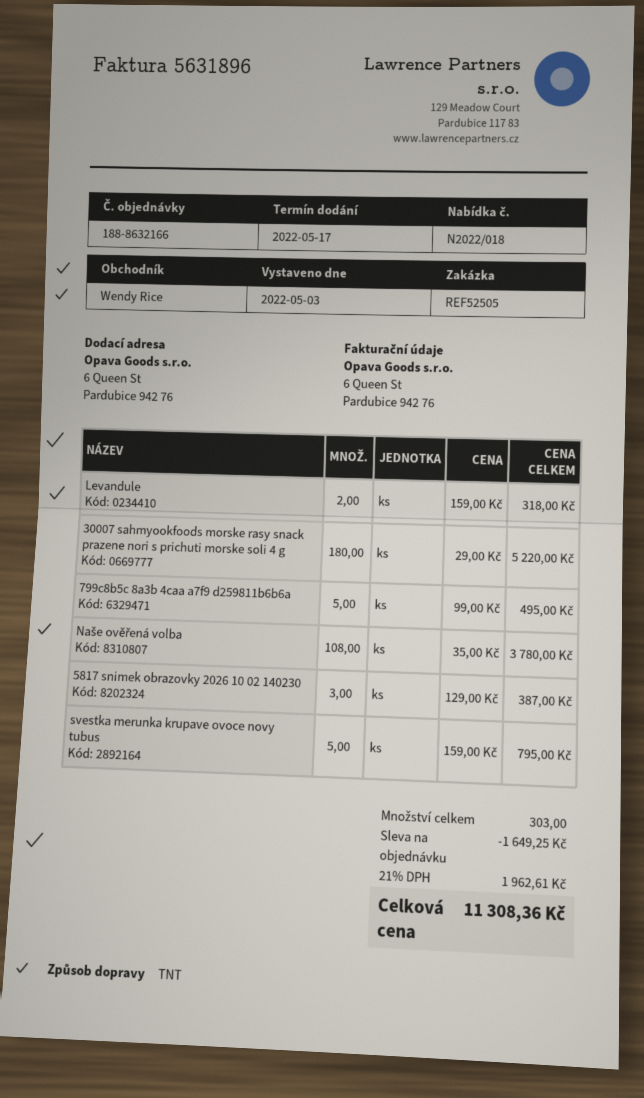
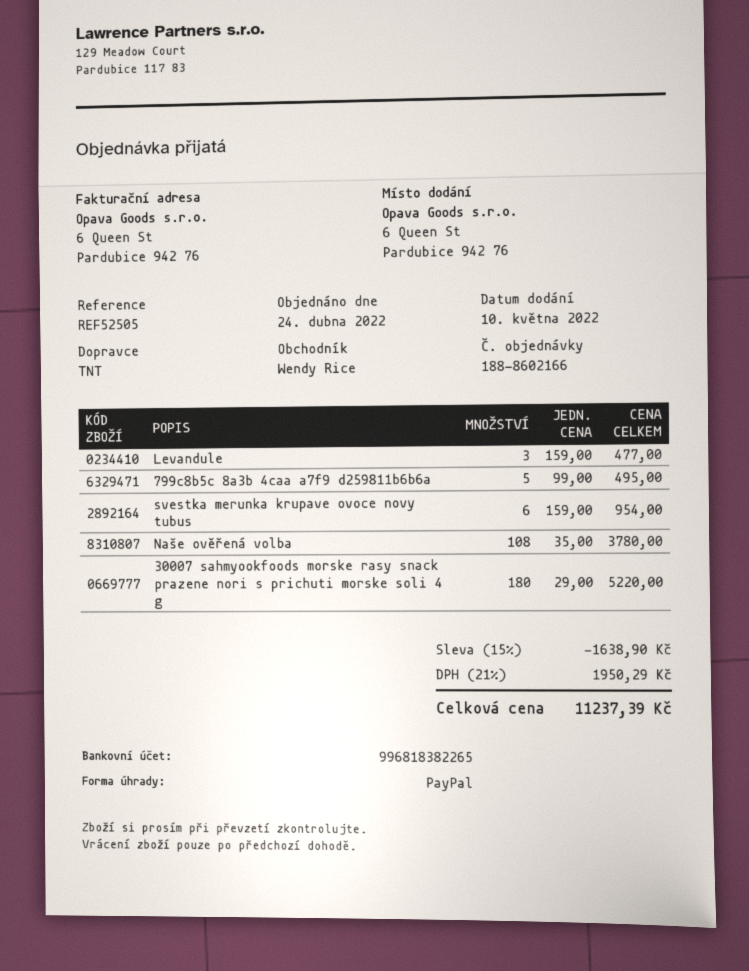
order number: 188-8632166 -> 188-8602166
delivery date: 2022-05-17 -> 2022-05-10
Levandule: 2 x 159.00 = 318.00 -> 3 x 159.00 = 477.00
5817 snimek obrazovky 2026 10 02 140230: 3 x 129.00 = 387.00 -> none
svestka merunka krupave ovoce novy tubus: 5 x 159.00 = 795.00 -> 6 x 159.00 = 954.00
discount: 1649.25 -> 1638.90
tax: 21% = 1962.61 -> 21% = 1950.29
total: 11308.36 -> 11237.39

